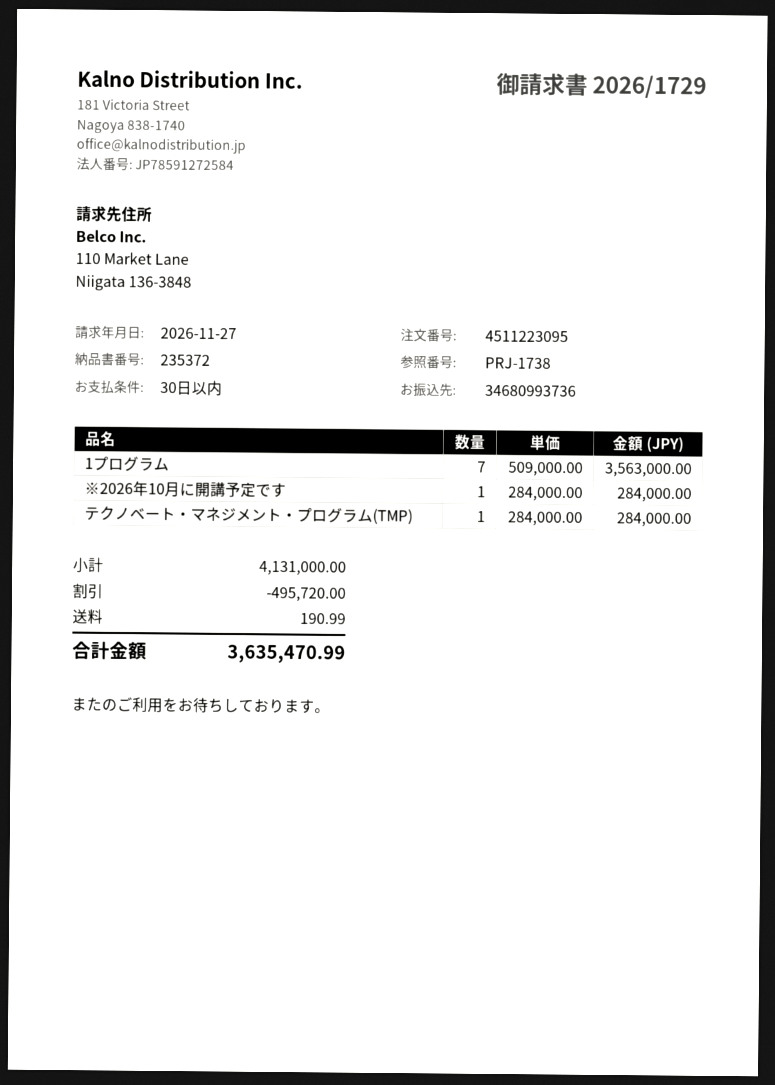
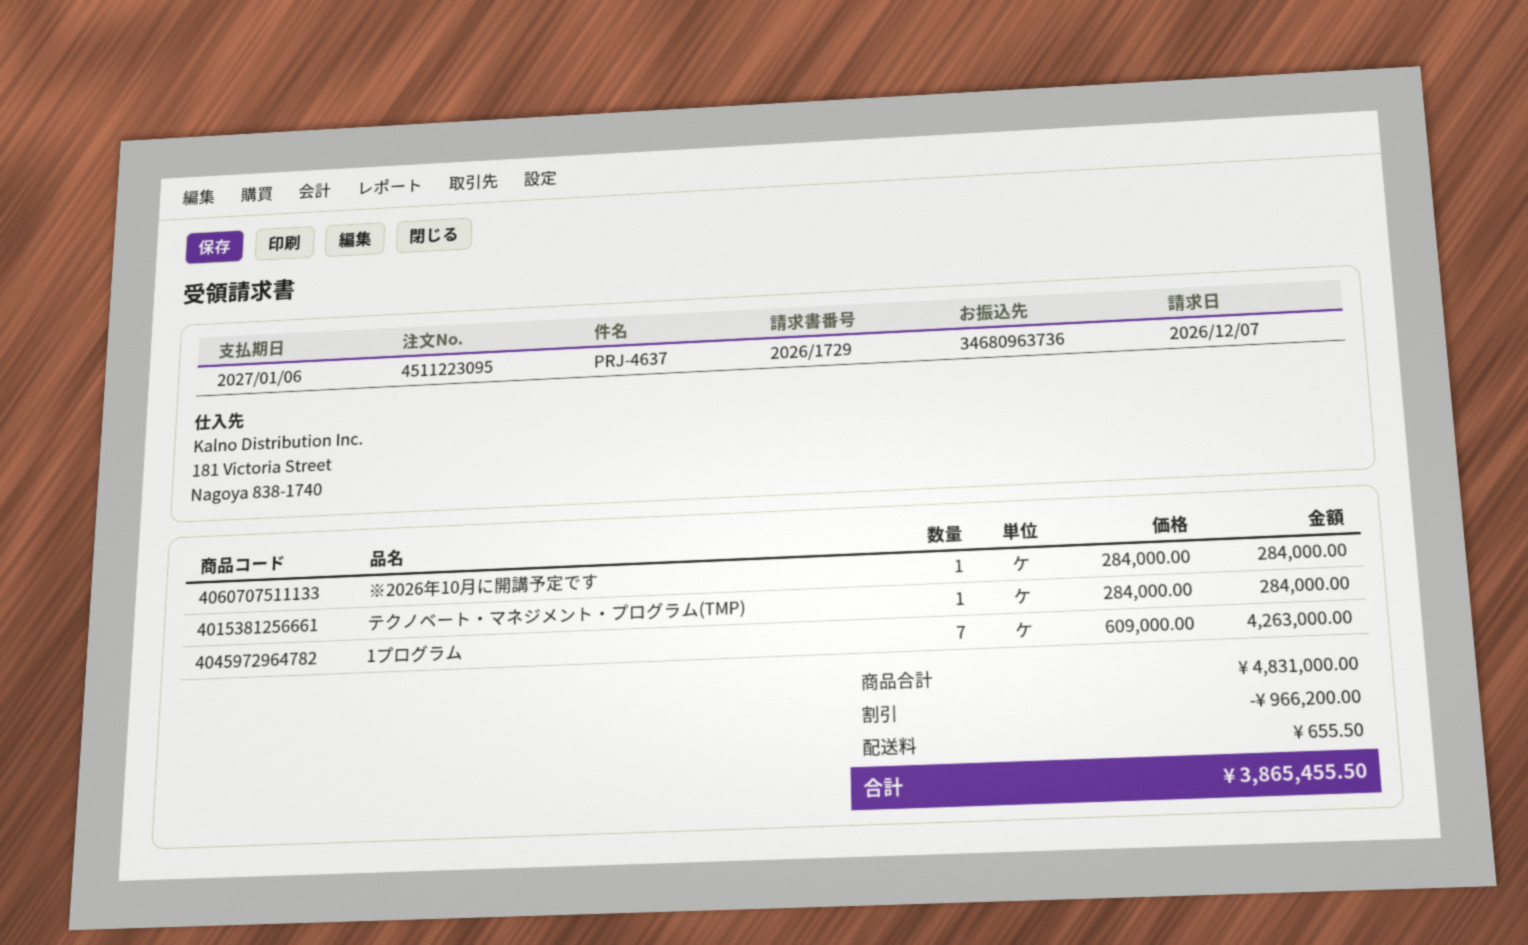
invoice date: 2026-11-27 -> 2026-12-07
reference: PRJ-1738 -> PRJ-4637
bank account: 34680993736 -> 34680963736
1プログラム: 7 x 509000.00 = 3563000.00 -> 7 x 609000.00 = 4263000.00
subtotal: 4131000.00 -> 4831000.00
discount: 495720.00 -> 966200.00
shipping: 190.99 -> 655.50
total: 3635470.99 -> 3865455.50

